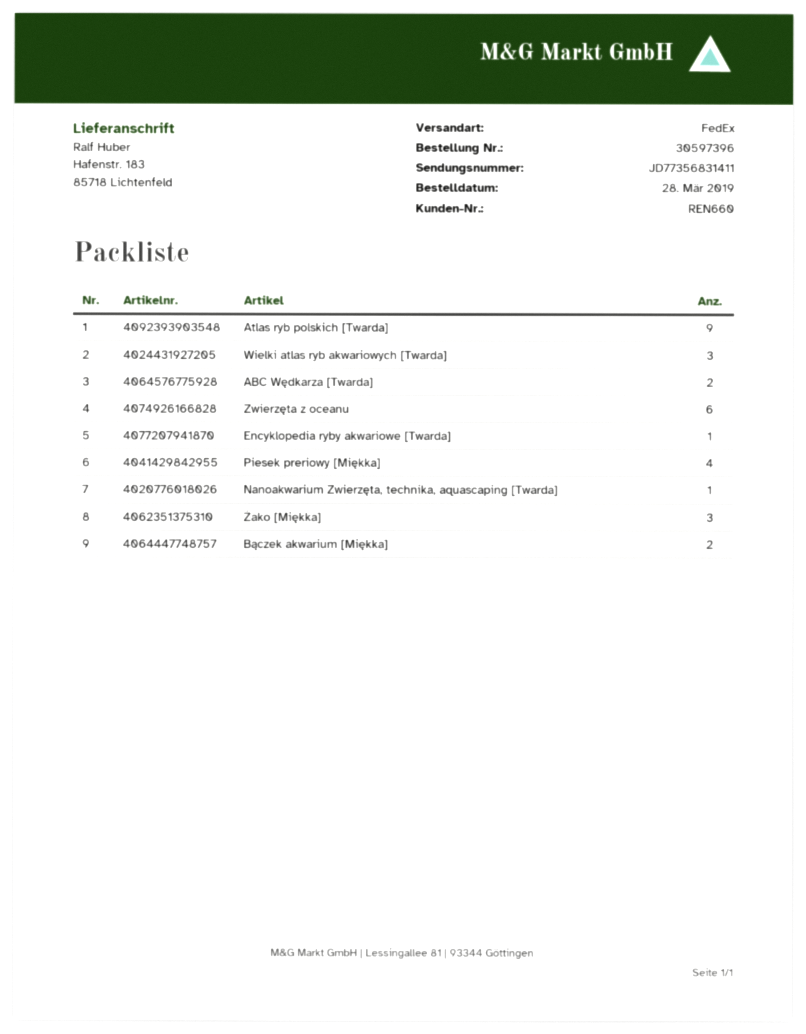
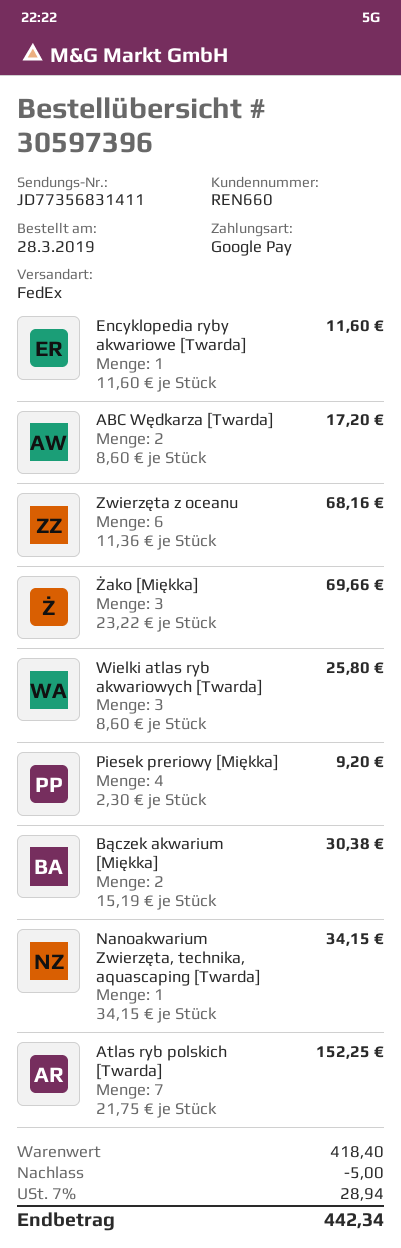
Atlas ryb polskich [Twarda]: 9 -> 7

